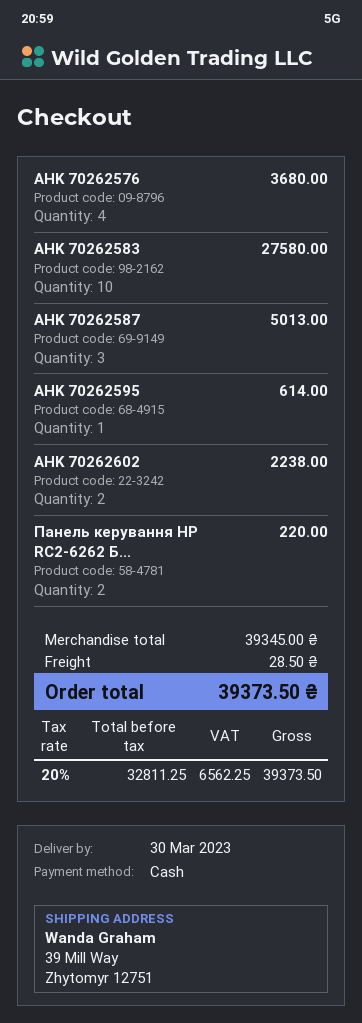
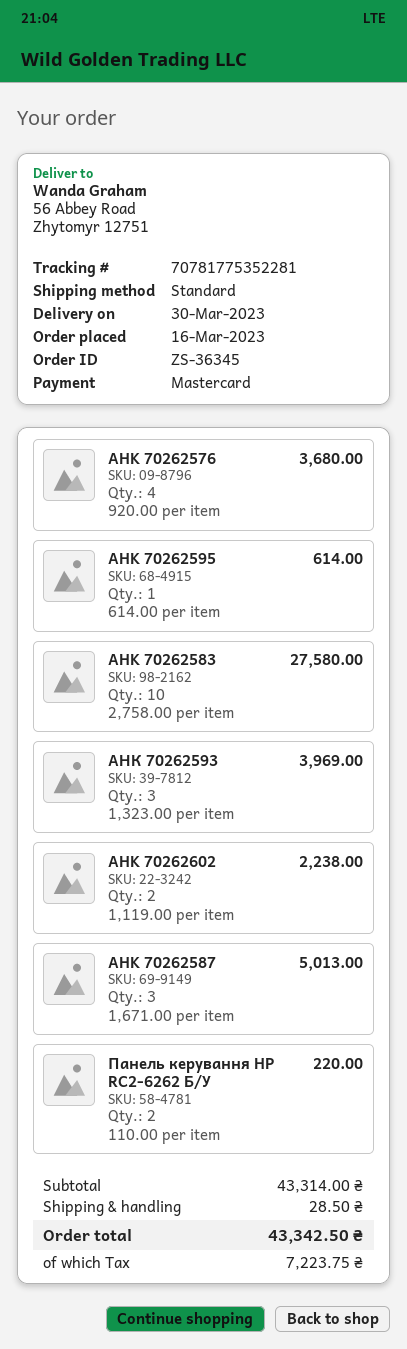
payment method: cash -> Mastercard
ship to: 39 Mill Way, Zhytomyr 12751 -> 56 Abbey Road, Zhytomyr 12751
АНК 70262593: none -> 3 for 3969.00
subtotal: 39345.00 -> 43314.00
tax: 6562.25 -> 7223.75
total: 39373.50 -> 43342.50

